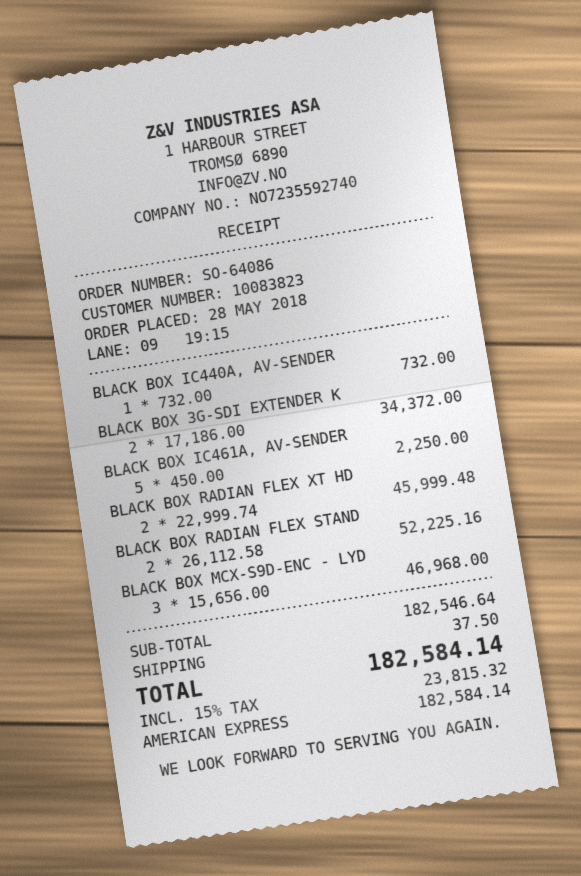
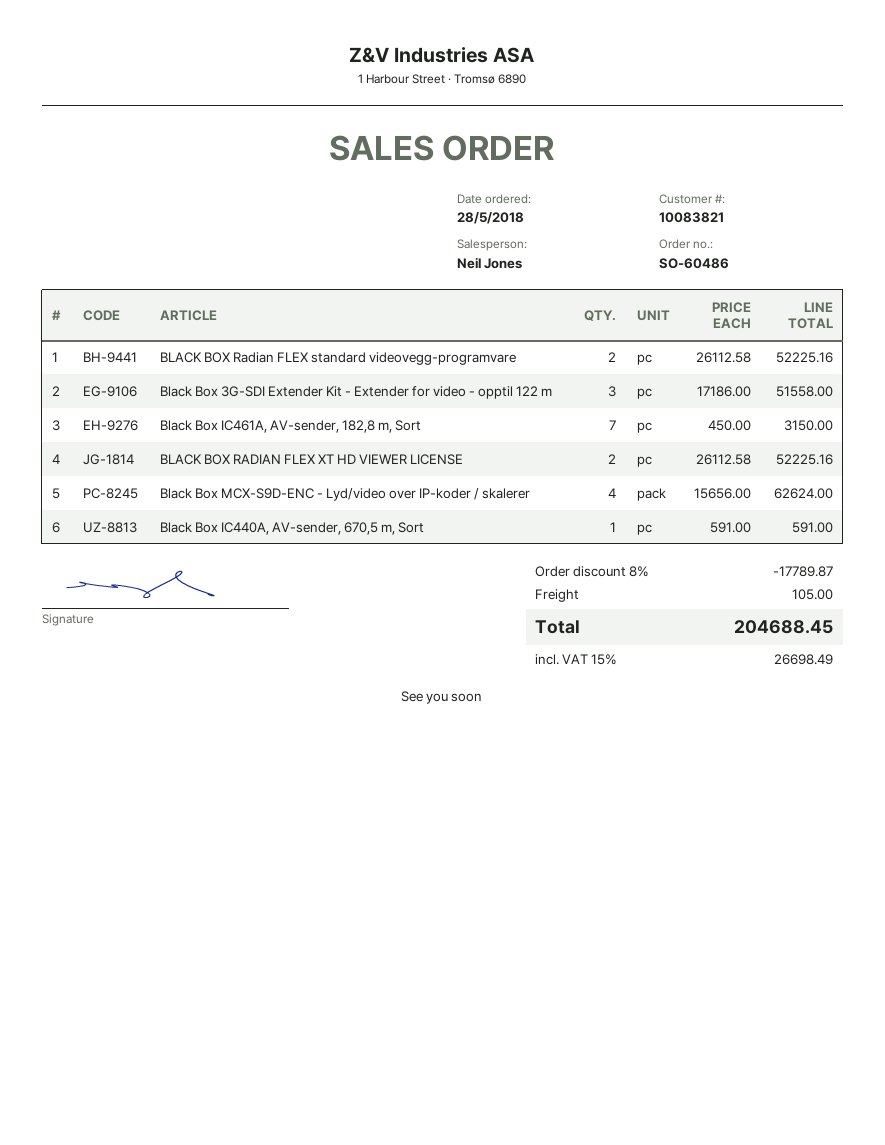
order number: SO-64086 -> SO-60486
customer number: 10083823 -> 10083821
BLACK BOX IC440A, AV-SENDER: 1 x 732.00 = 732.00 -> 1 x 591.00 = 591.00
BLACK BOX 3G-SDI EXTENDER K: 2 x 17186.00 = 34372.00 -> 3 x 17186.00 = 51558.00
BLACK BOX IC461A, AV-SENDER: 5 x 450.00 = 2250.00 -> 7 x 450.00 = 3150.00
BLACK BOX RADIAN FLEX XT HD: 2 x 22999.74 = 45999.48 -> 2 x 26112.58 = 52225.16
BLACK BOX MCX-S9D-ENC - LYD: 3 x 15656.00 = 46968.00 -> 4 x 15656.00 = 62624.00
discount: none -> 8% = 17789.87
shipping: 37.50 -> 105.00
tax: 15% = 23815.32 -> 15% = 26698.49
total: 182584.14 -> 204688.45

